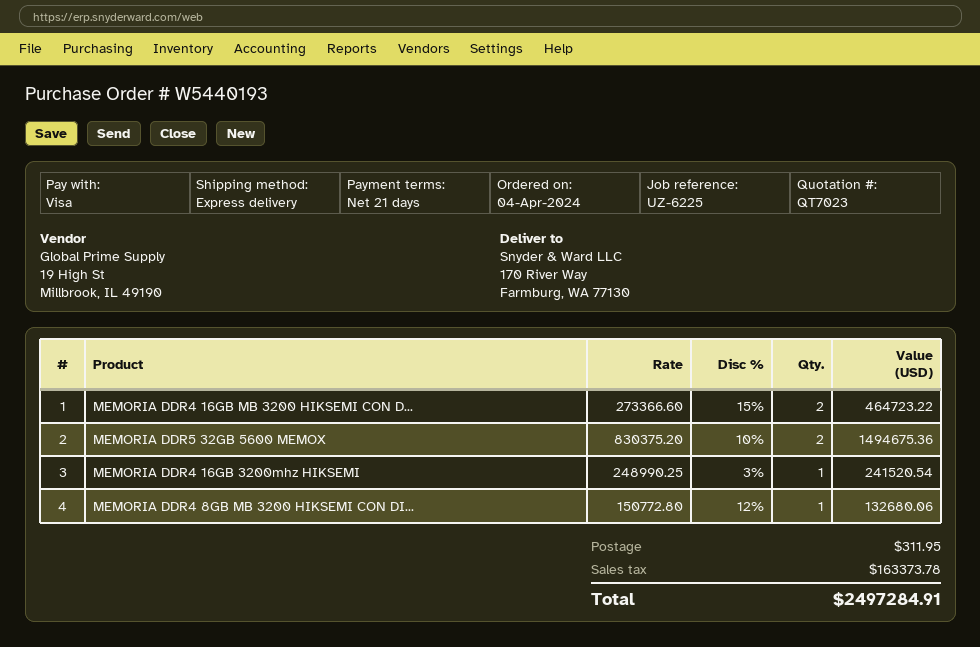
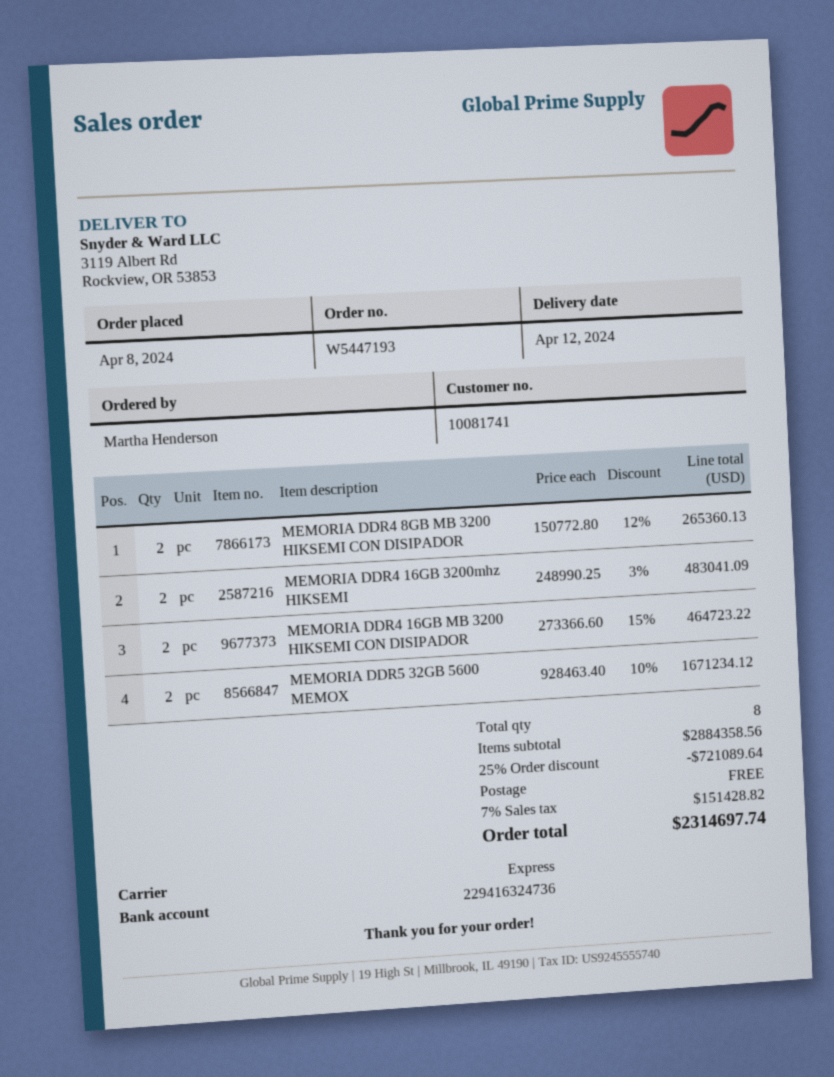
order number: W5440193 -> W5447193
order date: 2024-04-04 -> 2024-04-08
ship to: 170 River Way, Farmburg, WA 77130 -> 3119 Albert Rd, Rockview, OR 53853
MEMORIA DDR5 32GB 5600 MEMOX: 2 x 830375.20 - 10% = 1494675.36 -> 2 x 928463.40 - 10% = 1671234.12
MEMORIA DDR4 16GB 3200mhz HIKSEMI: 1 x 248990.25 - 3% = 241520.54 -> 2 x 248990.25 - 3% = 483041.09
MEMORIA DDR4 8GB MB 3200 HIKSEMI CON DI...: 1 x 150772.80 - 12% = 132680.06 -> 2 x 150772.80 - 12% = 265360.13
discount: none -> 25% = 721089.64
shipping: 311.95 -> 0.00
tax: 163373.78 -> 151428.82
total: 2497284.91 -> 2314697.74

